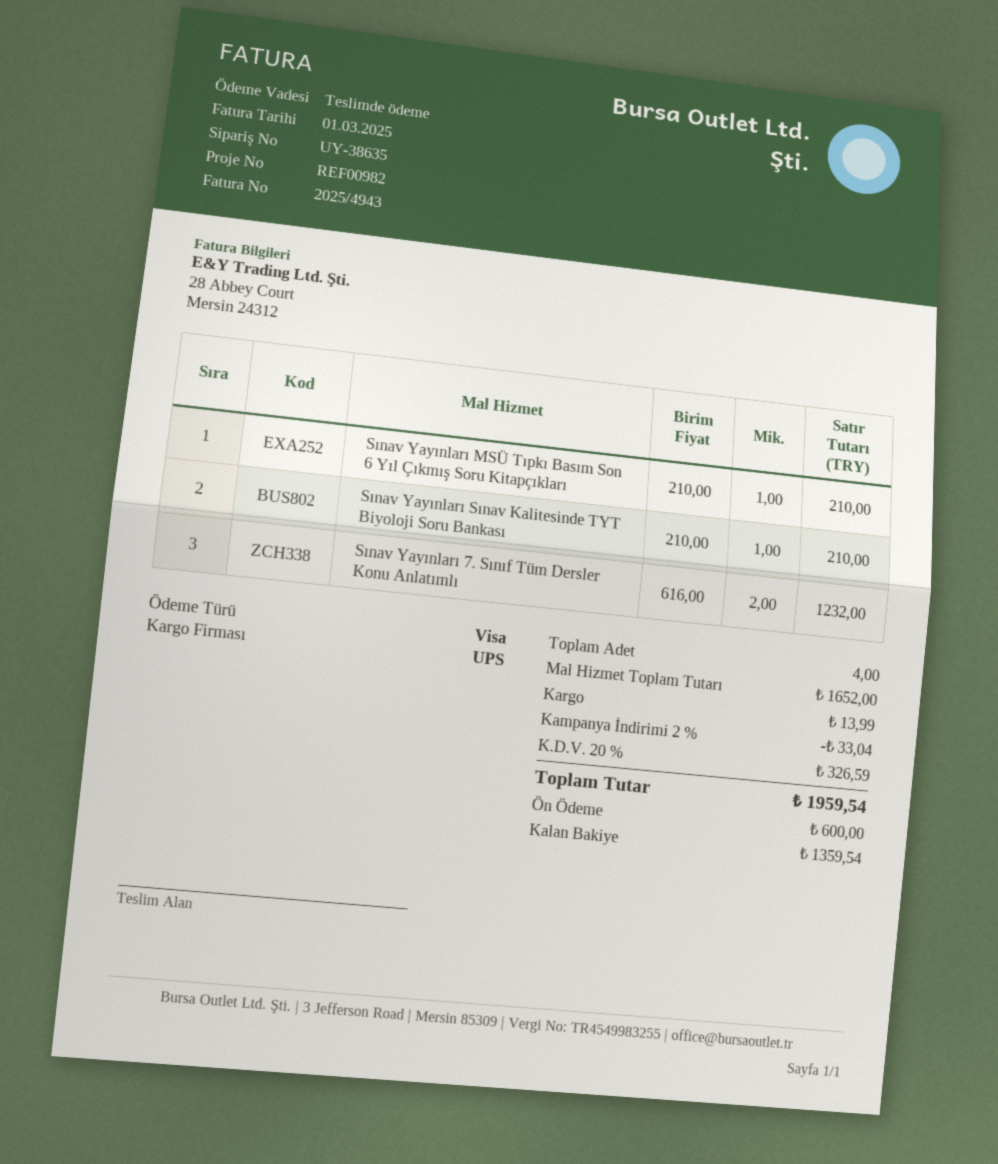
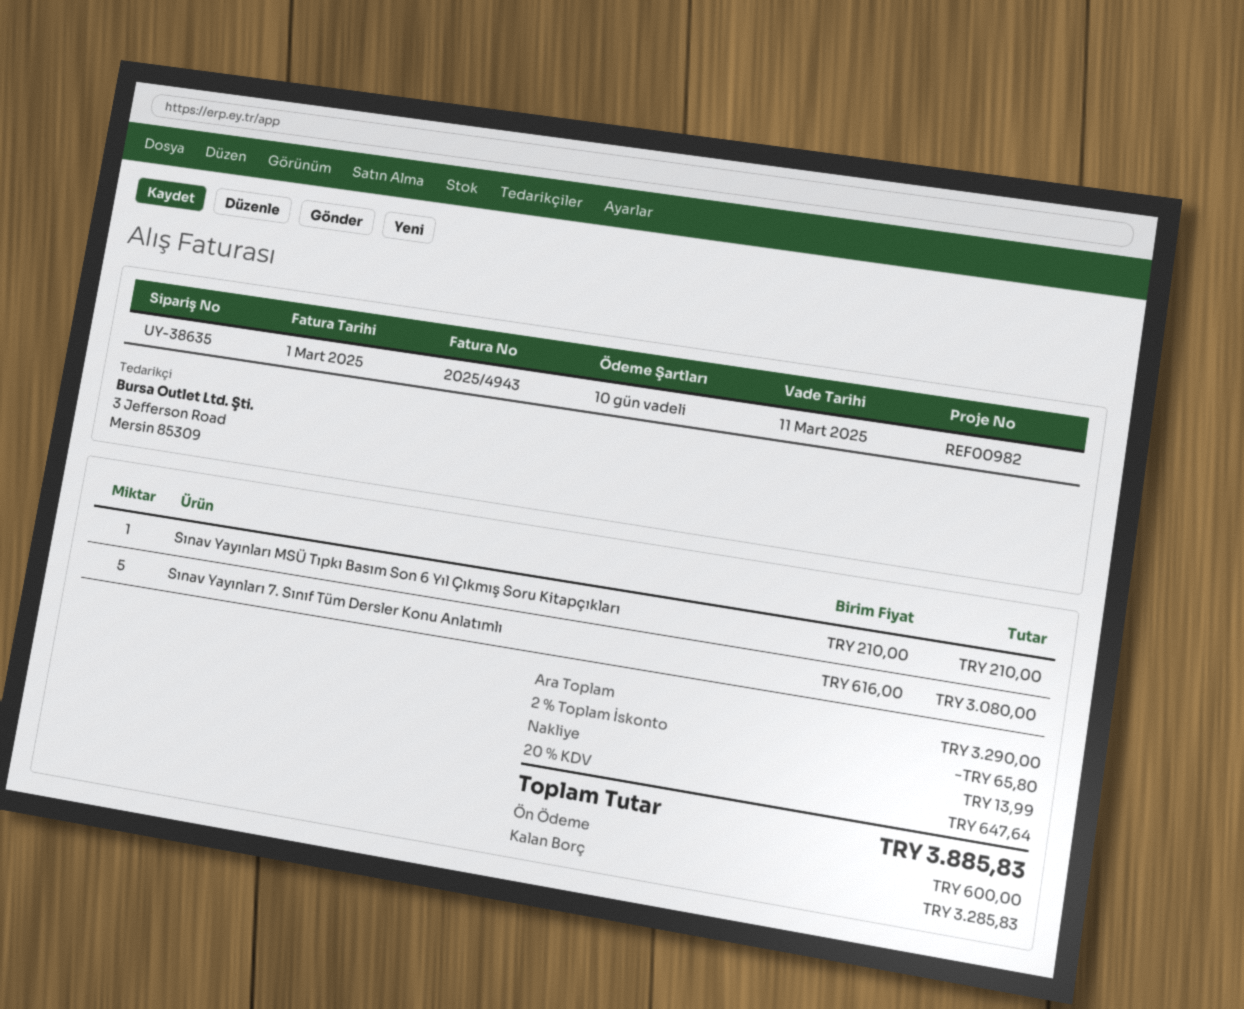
payment terms: on receipt -> 10 days
Sınav Yayınları Sınav Kalitesinde TYT Biyoloji Soru Bankası: 1 x 210.00 = 210.00 -> none
Sınav Yayınları 7. Sınıf Tüm Dersler Konu Anlatımlı: 2 x 616.00 = 1232.00 -> 5 x 616.00 = 3080.00
subtotal: 1652.00 -> 3290.00
discount: 2% = 33.04 -> 2% = 65.80
tax: 20% = 326.59 -> 20% = 647.64
total: 1959.54 -> 3885.83
balance: 1359.54 -> 3285.83

